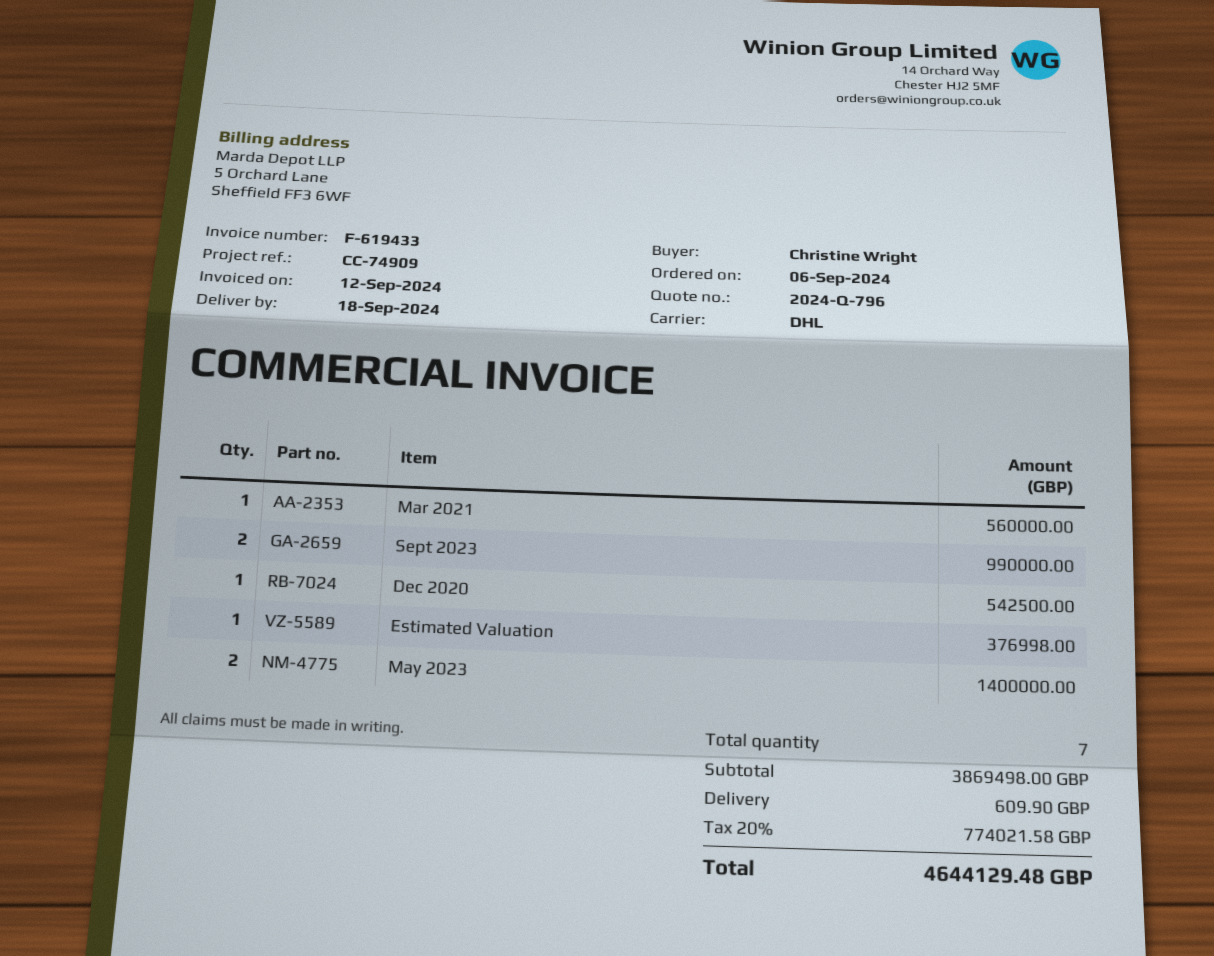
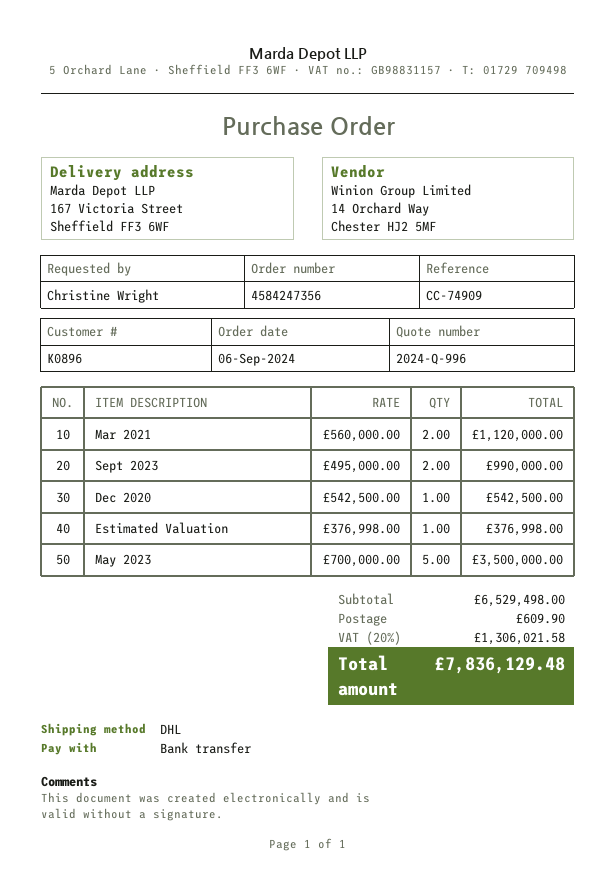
quote number: 2024-Q-796 -> 2024-Q-996
Mar 2021: 1 for 560000.00 -> 2 for 1120000.00
May 2023: 2 for 1400000.00 -> 5 for 3500000.00
subtotal: 3869498.00 -> 6529498.00
tax: 20% = 774021.58 -> 20% = 1306021.58
total: 4644129.48 -> 7836129.48

